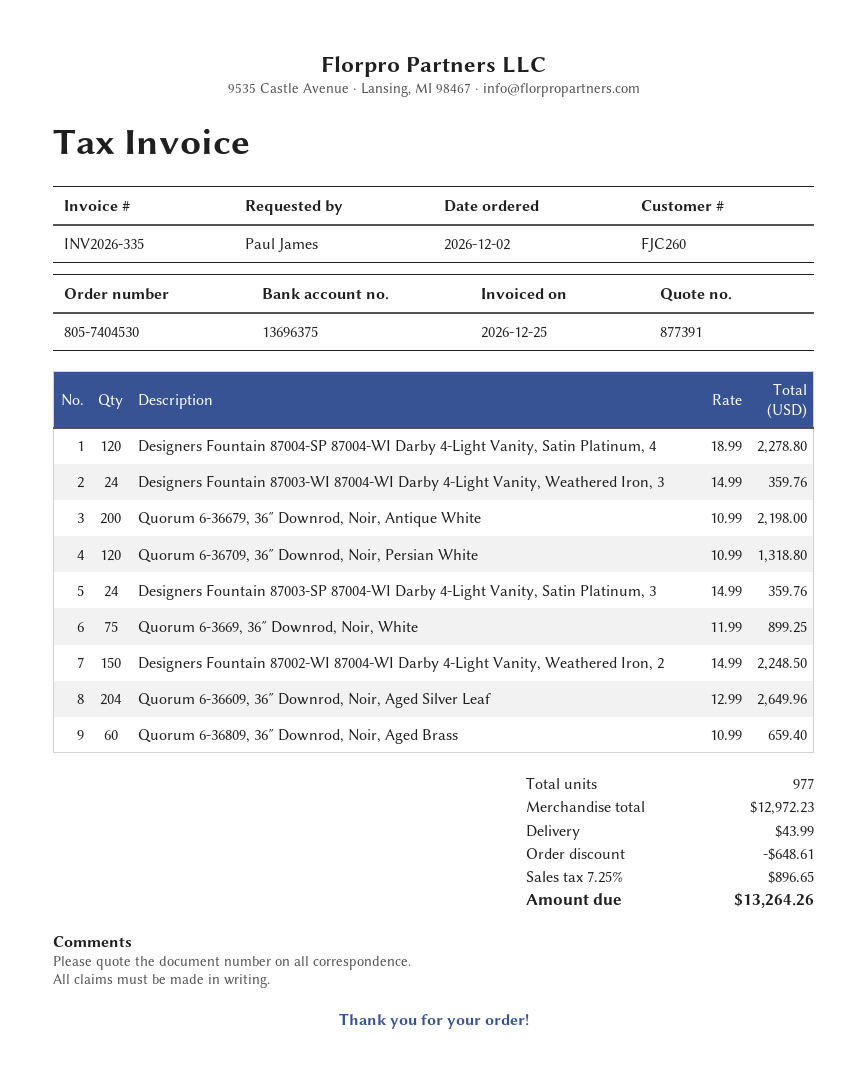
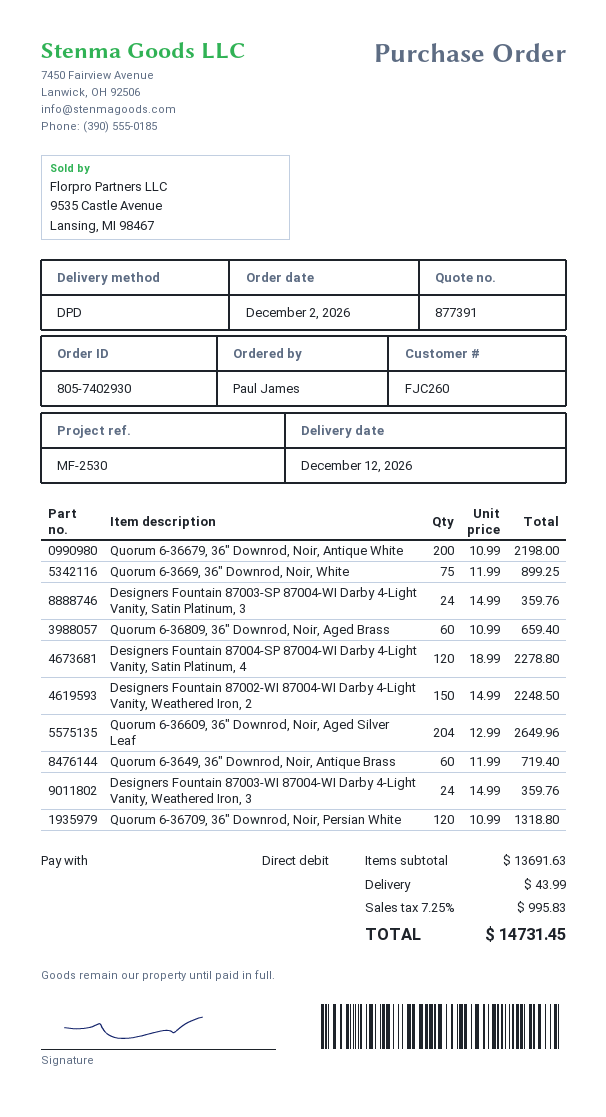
order number: 805-7404530 -> 805-7402930
Quorum 6-3649, 36″ Downrod, Noir, Antique Brass: none -> 60 x 11.99 = 719.40
subtotal: 12972.23 -> 13691.63
discount: 648.61 -> none
tax: 7.25% = 896.65 -> 7.25% = 995.83
total: 13264.26 -> 14731.45

